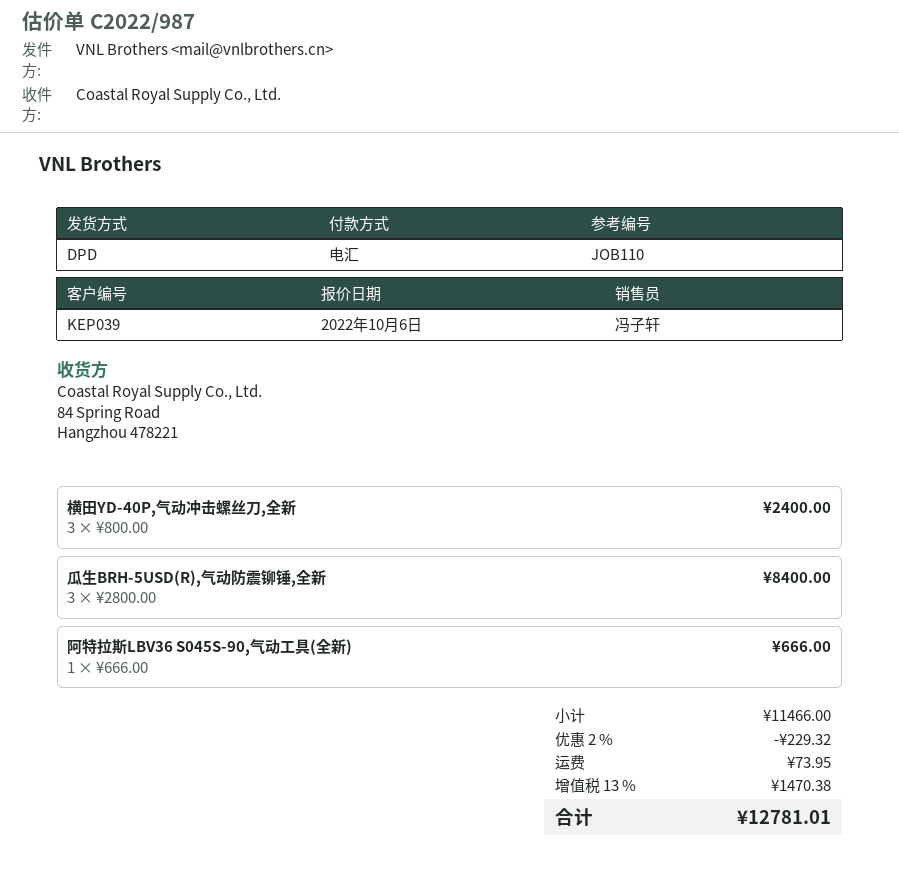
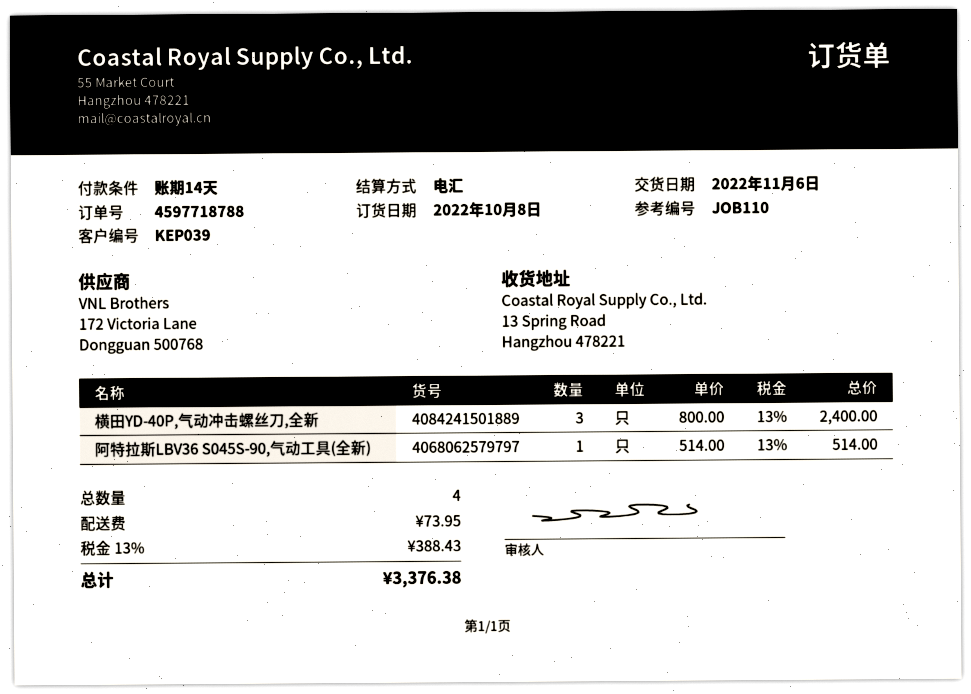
ship to: 84 Spring Road, Hangzhou 478221 -> 13 Spring Road, Hangzhou 478221
瓜生BRH-5USD(R),气动防震铆锤,全新: 3 x 2800.00 = 8400.00 -> none
阿特拉斯LBV36 S045S-90,气动工具(全新): 1 x 666.00 = 666.00 -> 1 x 514.00 = 514.00
discount: 2% = 229.32 -> none
tax: 13% = 1470.38 -> 13% = 388.43
total: 12781.01 -> 3376.38

